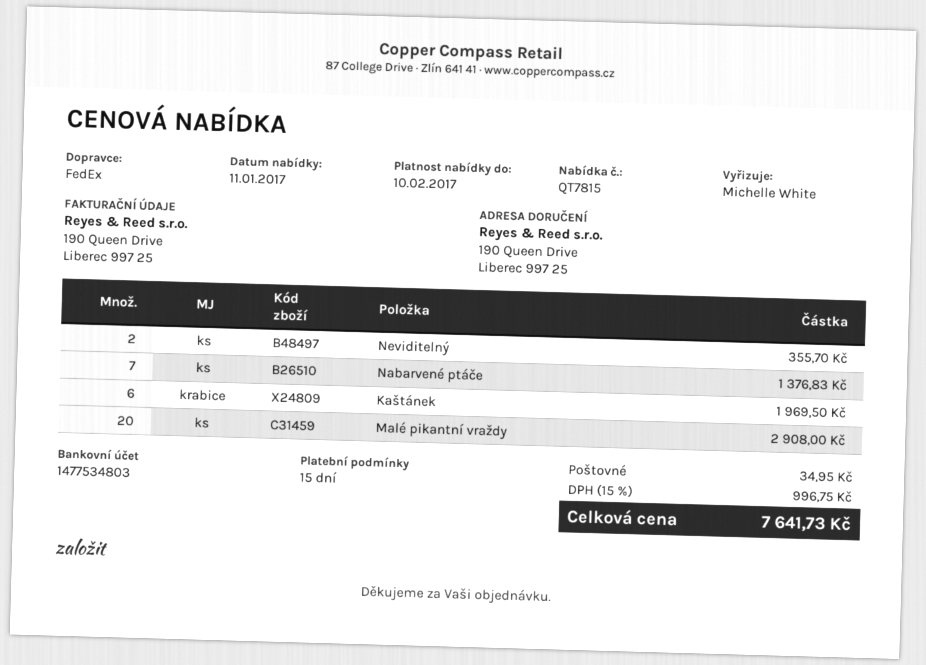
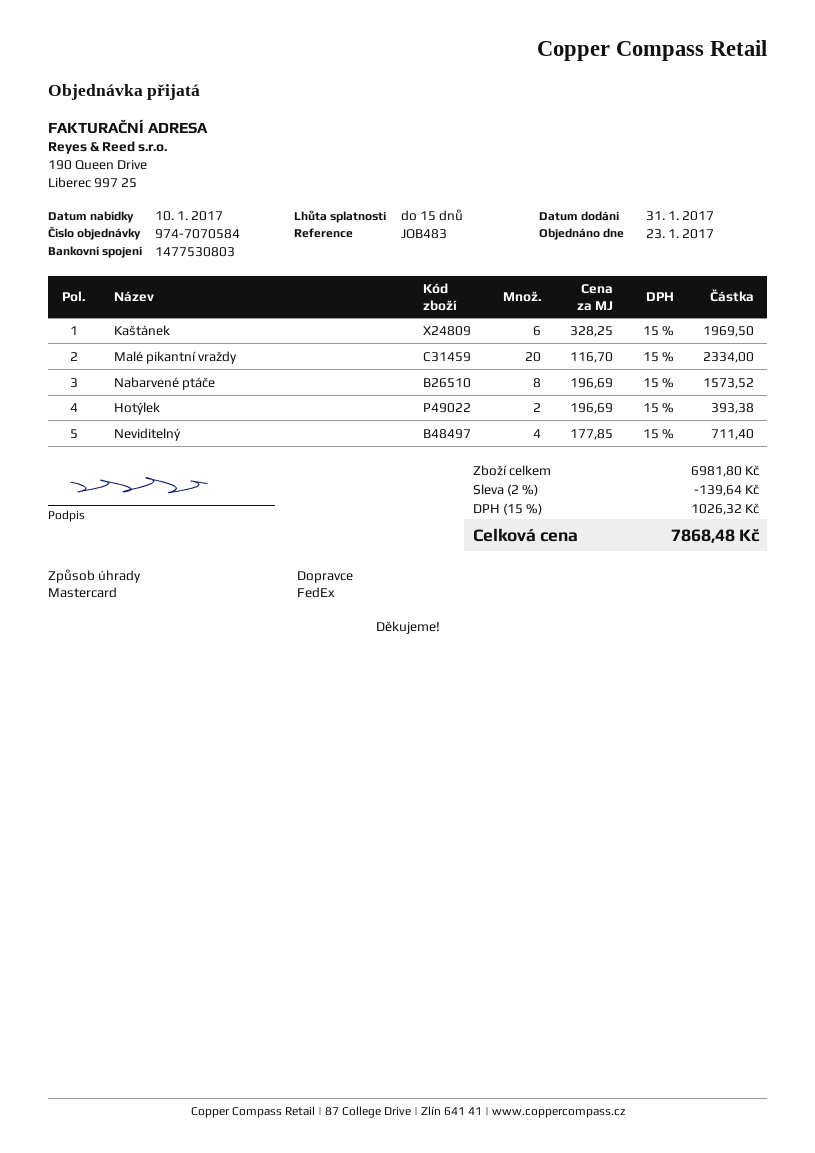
quote date: 2017-01-11 -> 2017-01-10
bank account: 1477534803 -> 1477530803
Neviditelný: 2 for 355.70 -> 4 for 711.40
Nabarvené ptáče: 7 for 1376.83 -> 8 for 1573.52
Malé pikantní vraždy: 20 for 2908.00 -> 20 for 2334.00
Hotýlek: none -> 2 for 393.38
discount: none -> 2% = 139.64
shipping: 34.95 -> none
tax: 15% = 996.75 -> 15% = 1026.32
total: 7641.73 -> 7868.48

